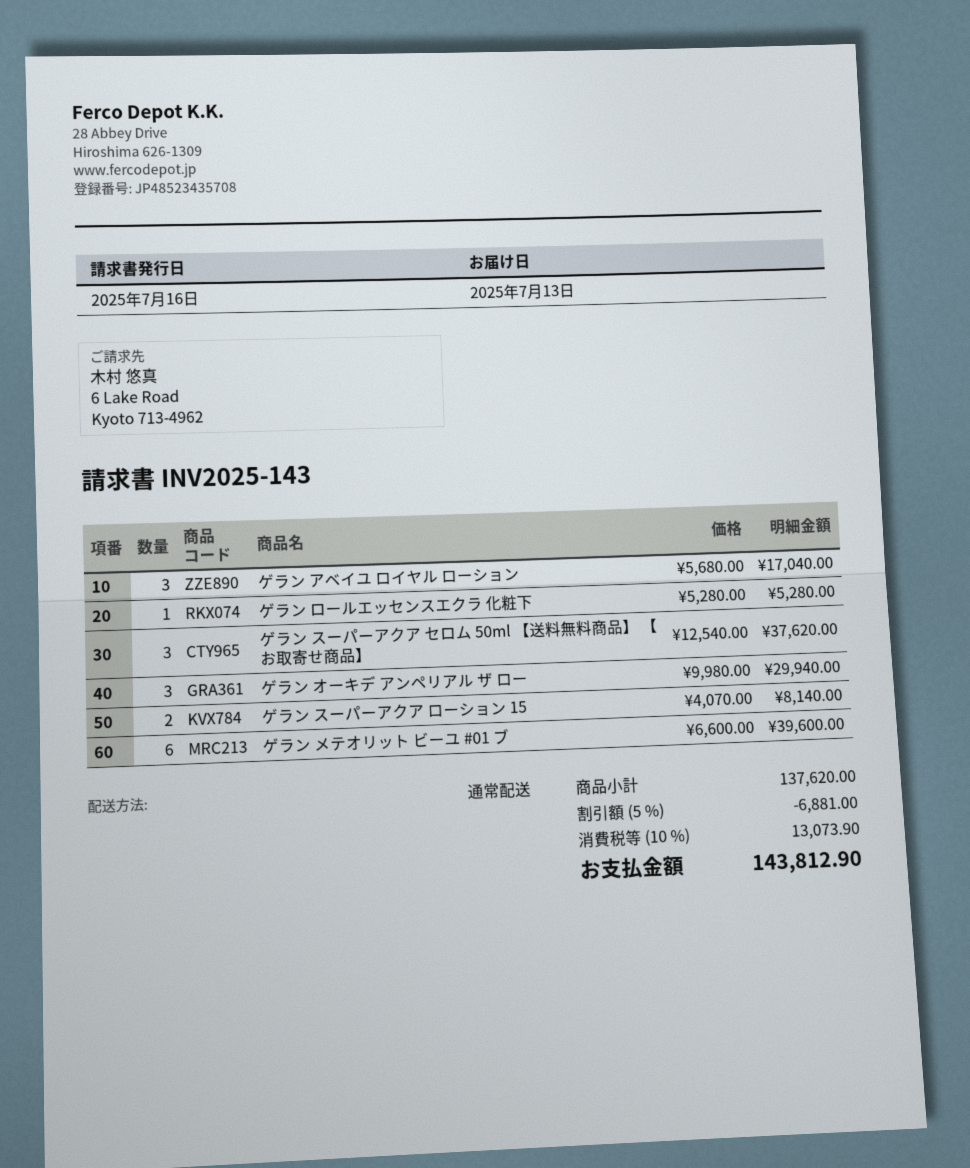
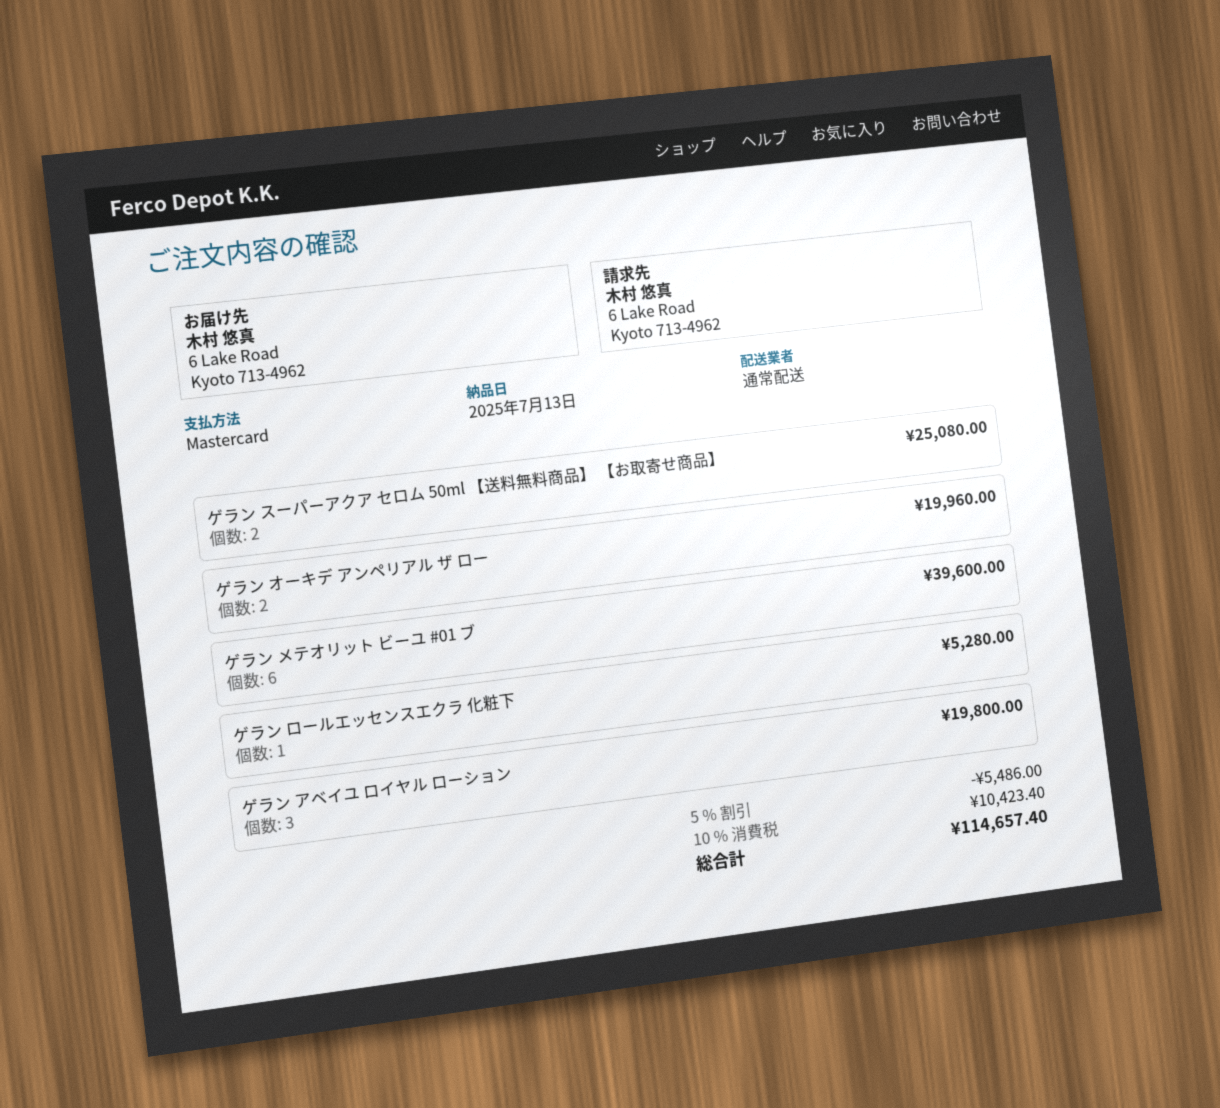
ゲラン アベイユ ロイヤル ローション: 3 for 17040.00 -> 3 for 19800.00
ゲラン スーパーアクア セロム 50ml 【送料無料商品】 【お取寄せ商品】: 3 for 37620.00 -> 2 for 25080.00
ゲラン オーキデ アンペリアル ザ ロー: 3 for 29940.00 -> 2 for 19960.00
ゲラン スーパーアクア ローション 15: 2 for 8140.00 -> none
discount: 5% = 6881.00 -> 5% = 5486.00
tax: 10% = 13073.90 -> 10% = 10423.40
total: 143812.90 -> 114657.40

